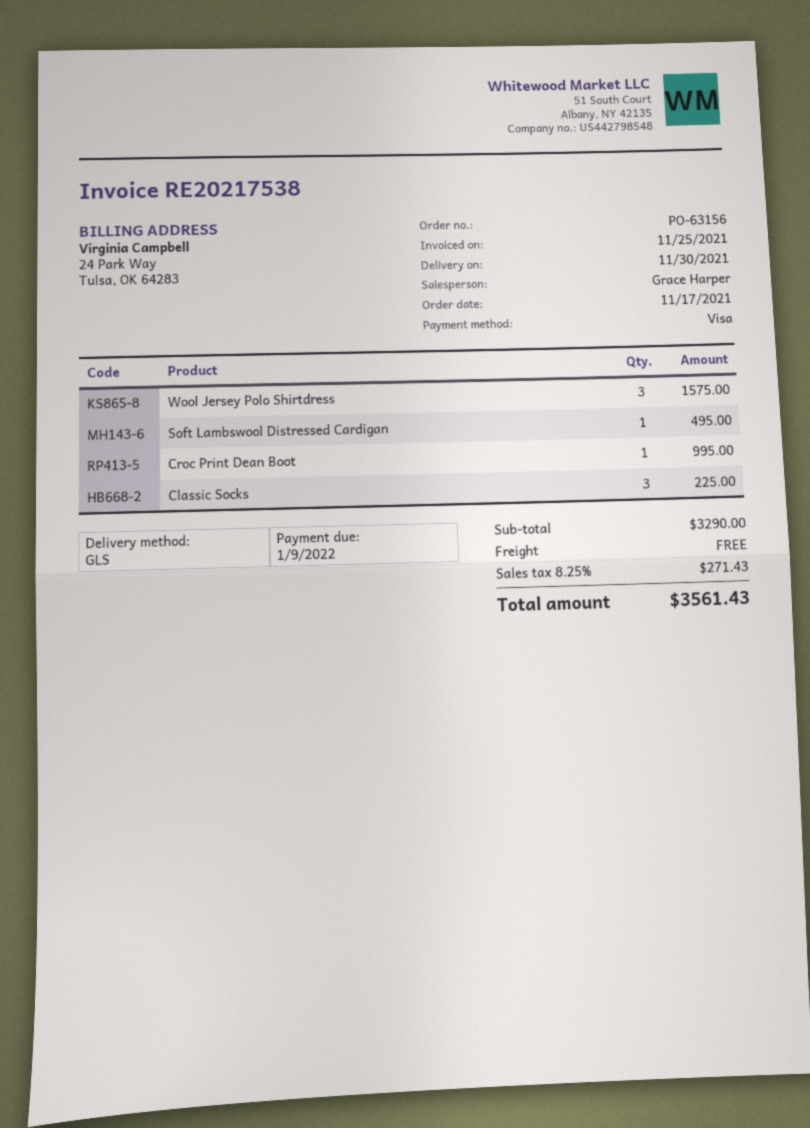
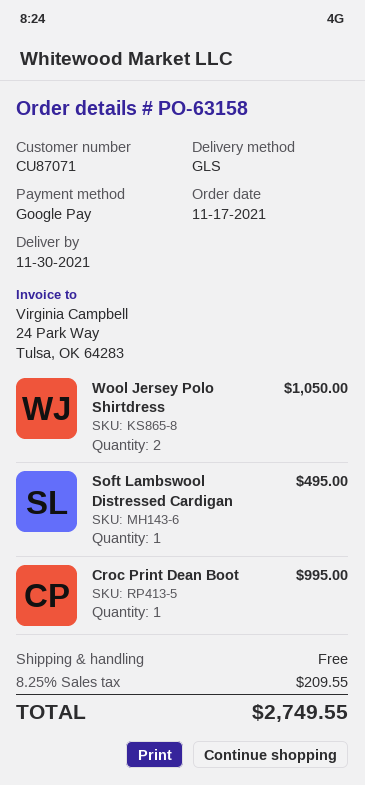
order number: PO-63156 -> PO-63158
payment method: Visa -> Google Pay
Wool Jersey Polo Shirtdress: 3 for 1575.00 -> 2 for 1050.00
Classic Socks: 3 for 225.00 -> none
tax: 8.25% = 271.43 -> 8.25% = 209.55
total: 3561.43 -> 2749.55

